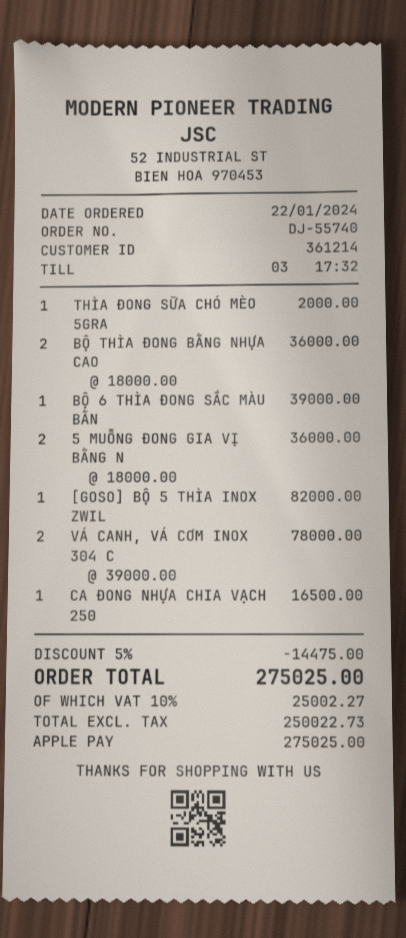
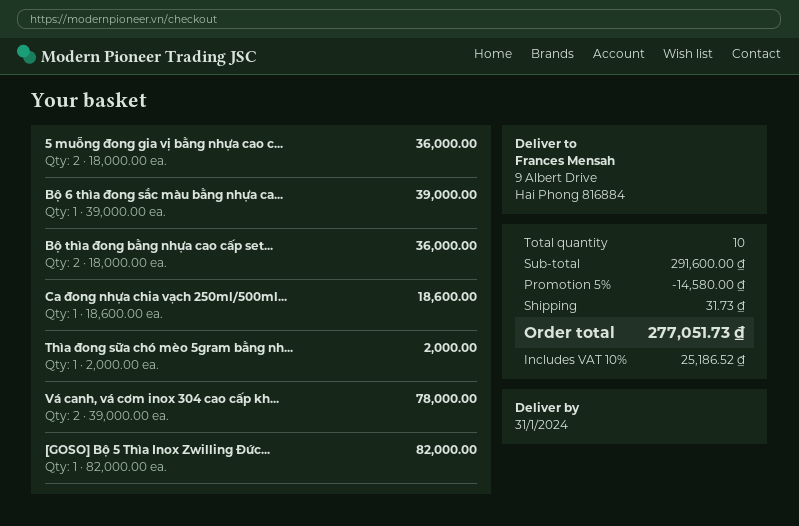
CA ĐONG NHỰA CHIA VẠCH 250: 1 x 16500.00 = 16500.00 -> 1 x 18600.00 = 18600.00
discount: 5% = 14475.00 -> 5% = 14580.00
shipping: none -> 31.73
tax: 10% = 25002.27 -> 10% = 25186.52
total: 275025.00 -> 277051.73

